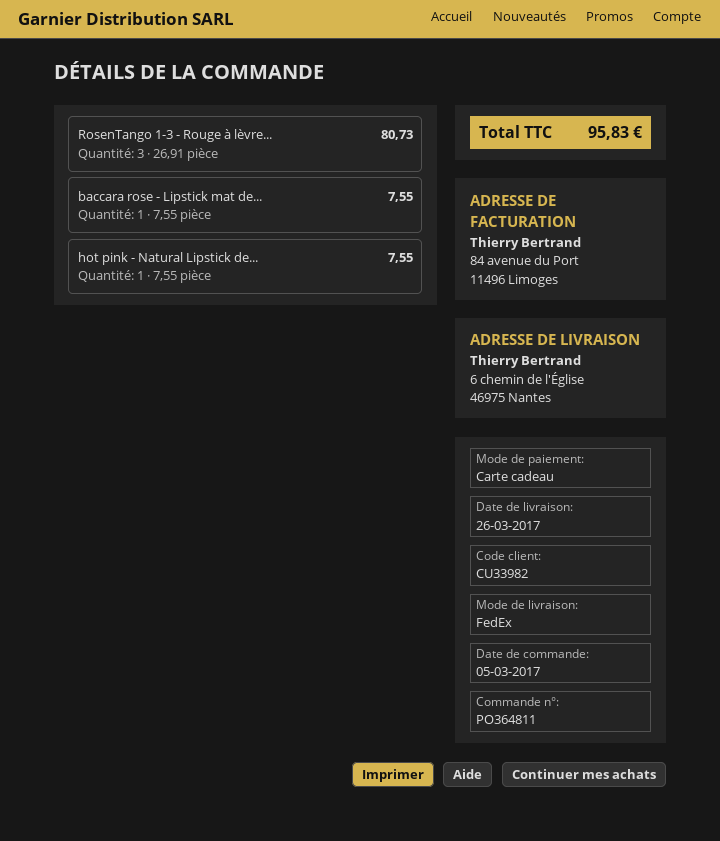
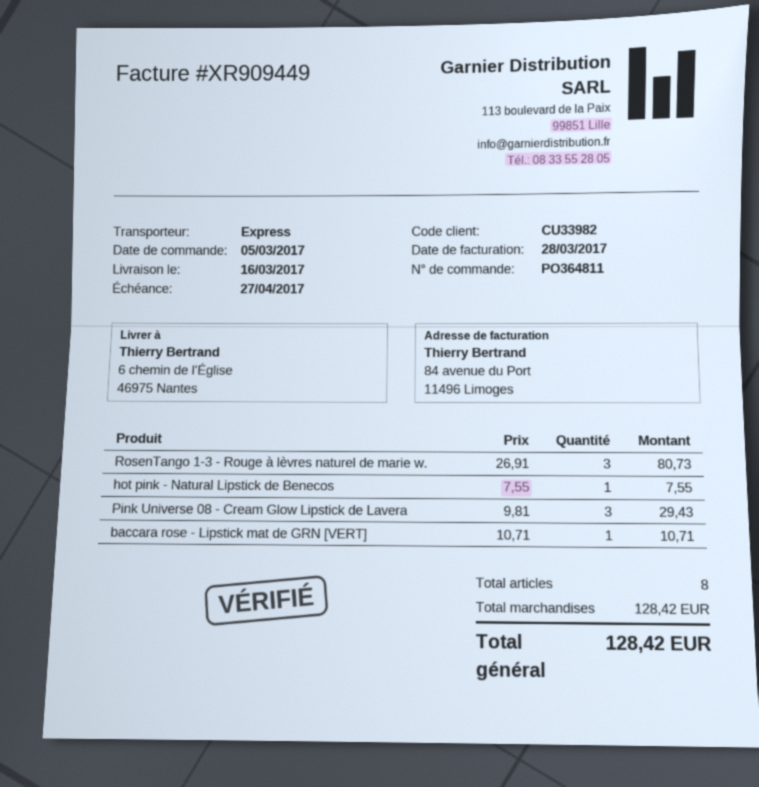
delivery date: 2017-03-26 -> 2017-03-16
shipping method: FedEx -> express
baccara rose - Lipstick mat de...: 1 x 7.55 = 7.55 -> 1 x 10.71 = 10.71
Pink Universe 08 - Cream Glow Lipstick de Lavera: none -> 3 x 9.81 = 29.43
total: 95.83 -> 128.42

